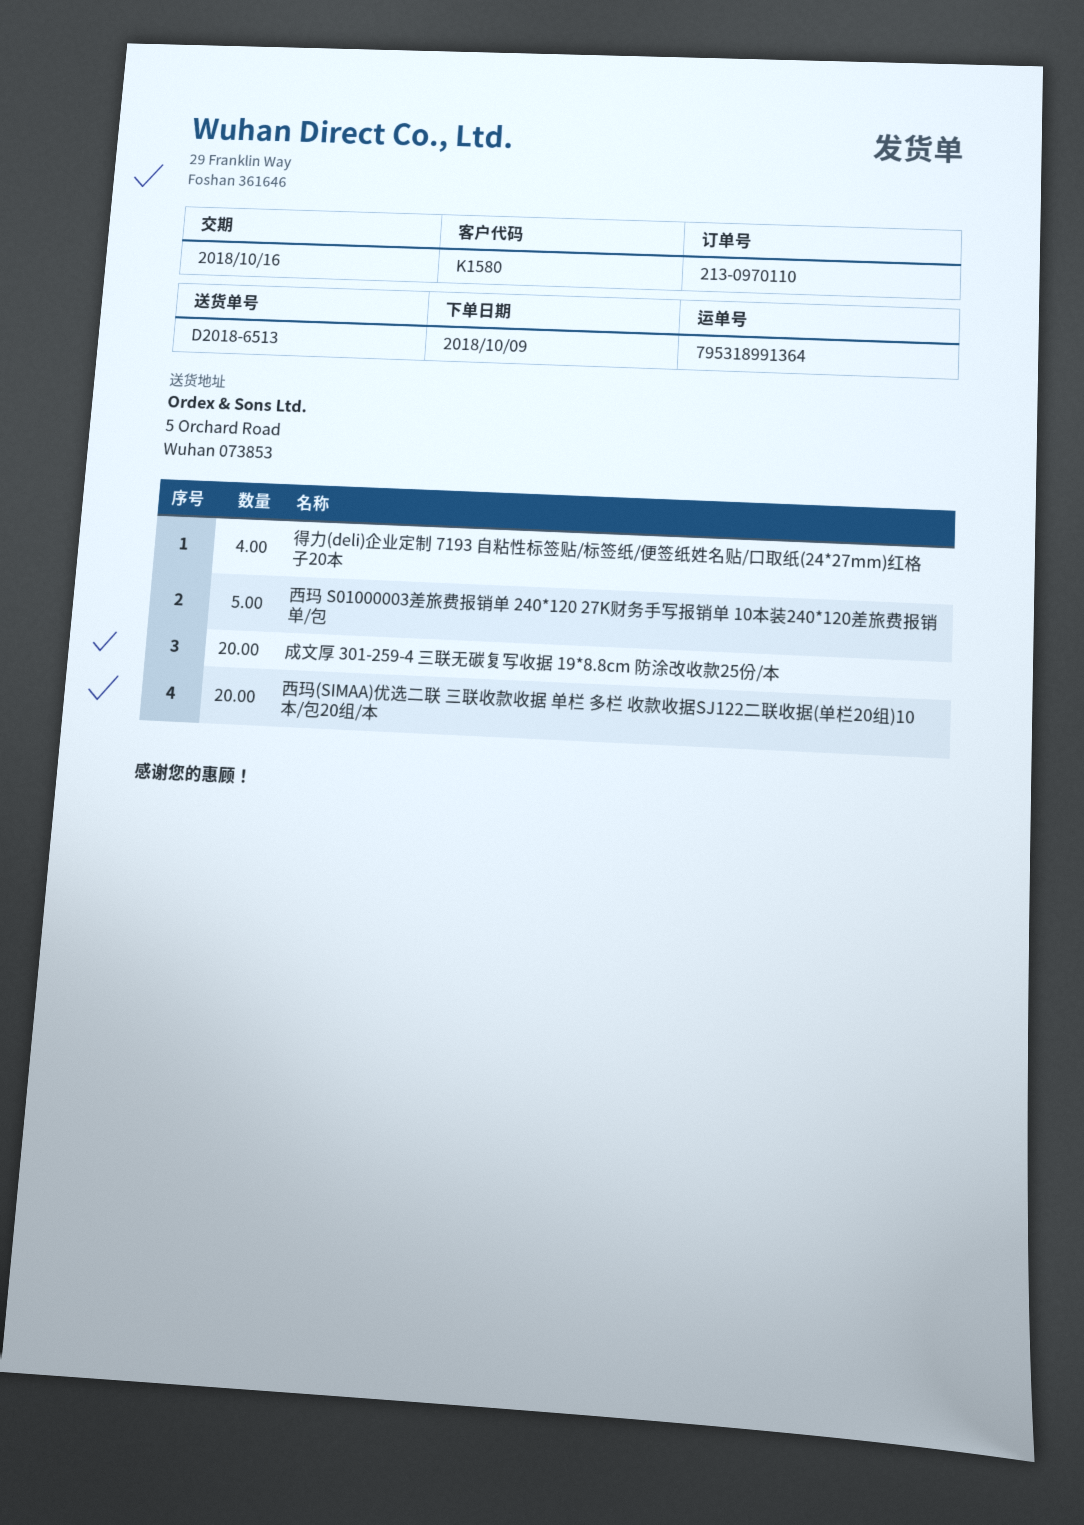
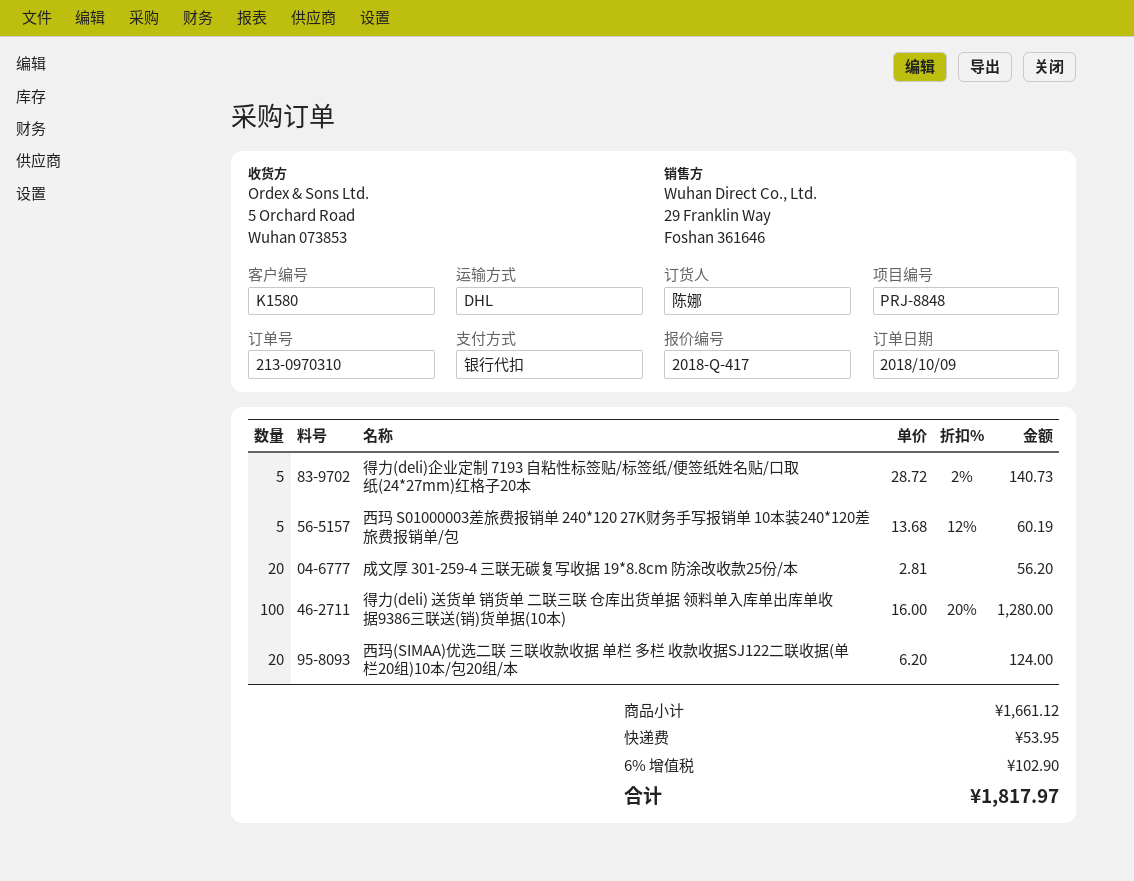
order number: 213-0970110 -> 213-0970310
得力(deli)企业定制 7193 自粘性标签贴/标签纸/便签纸姓名贴/口取纸(24*27mm)红格子20本: 4 -> 5
得力(deli) 送货单 销货单 二联三联 仓库出货单据 领料单入库单出库单收据9386三联送(销)货单据(10本): none -> 100

